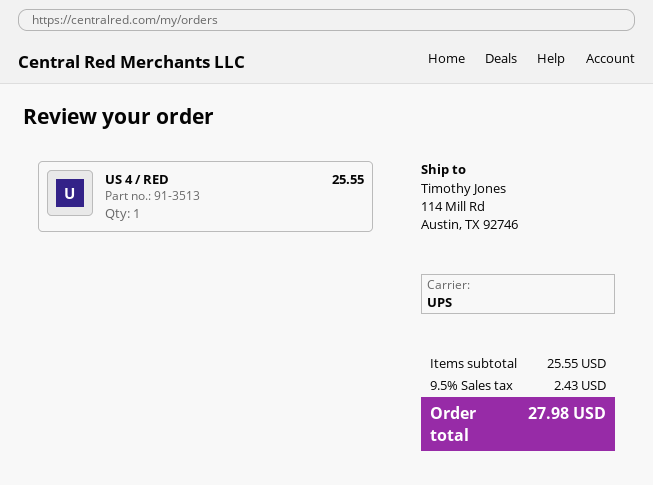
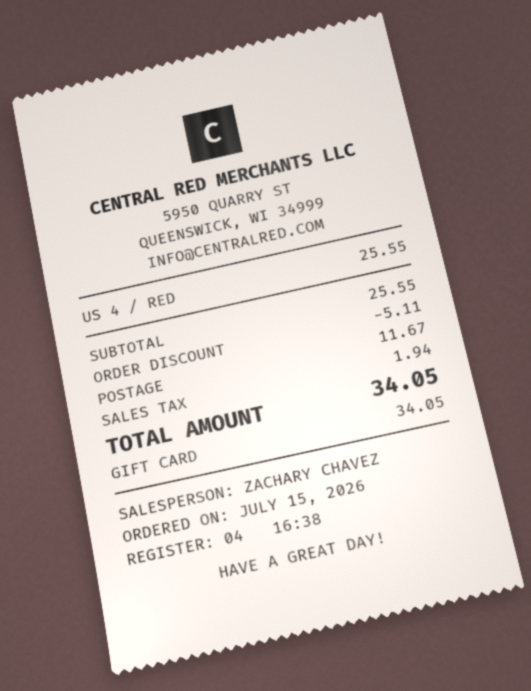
discount: none -> 5.11
shipping: none -> 11.67
tax: 2.43 -> 1.94
total: 27.98 -> 34.05

